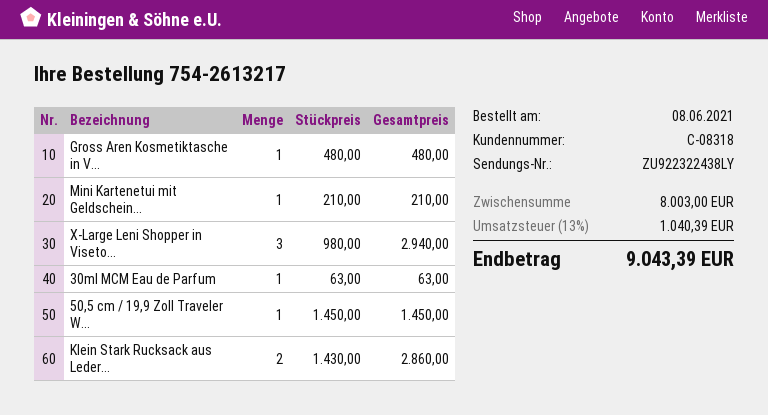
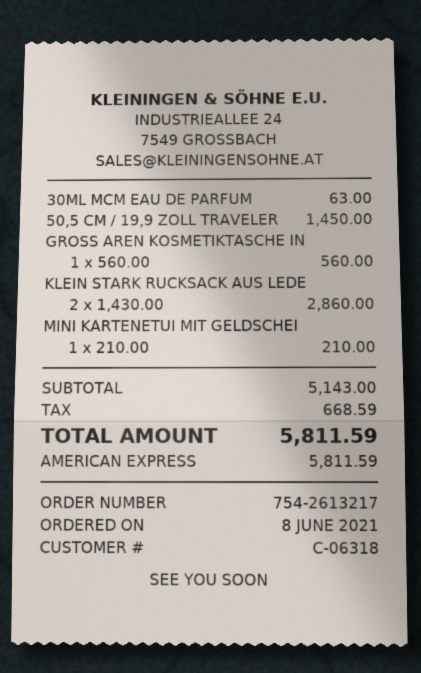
customer number: C-08318 -> C-06318
Gross Aren Kosmetiktasche in V...: 1 x 480.00 = 480.00 -> 1 x 560.00 = 560.00
X-Large Leni Shopper in Viseto...: 3 x 980.00 = 2940.00 -> none
subtotal: 8003.00 -> 5143.00
tax: 1040.39 -> 668.59
total: 9043.39 -> 5811.59

